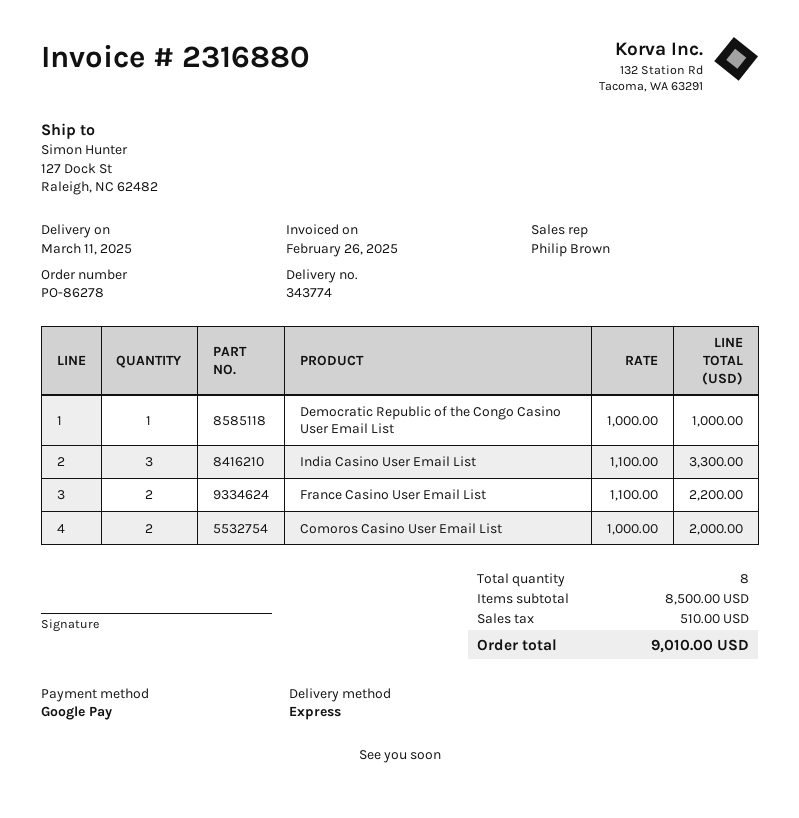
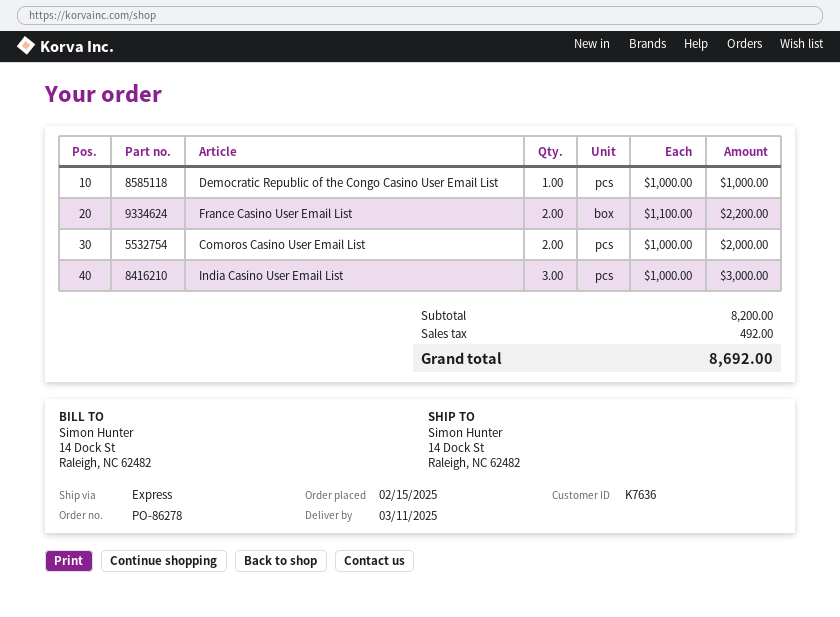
ship to: 127 Dock St, Raleigh, NC 62482 -> 14 Dock St, Raleigh, NC 62482
India Casino User Email List: 3 x 1100.00 = 3300.00 -> 3 x 1000.00 = 3000.00
subtotal: 8500.00 -> 8200.00
tax: 510.00 -> 492.00
total: 9010.00 -> 8692.00

